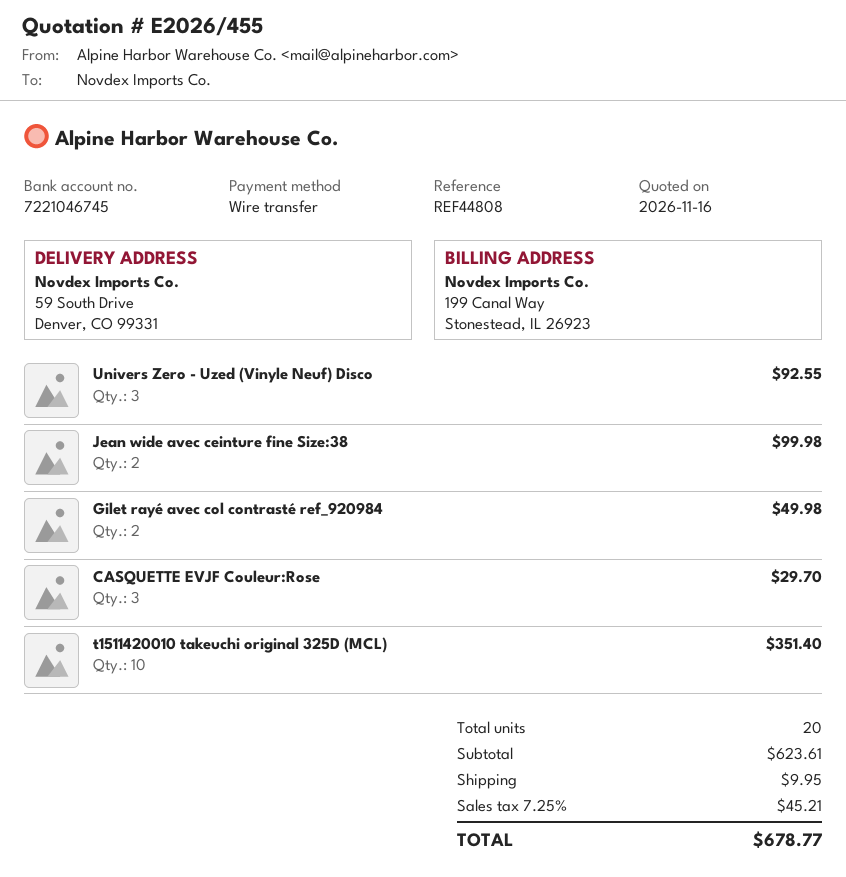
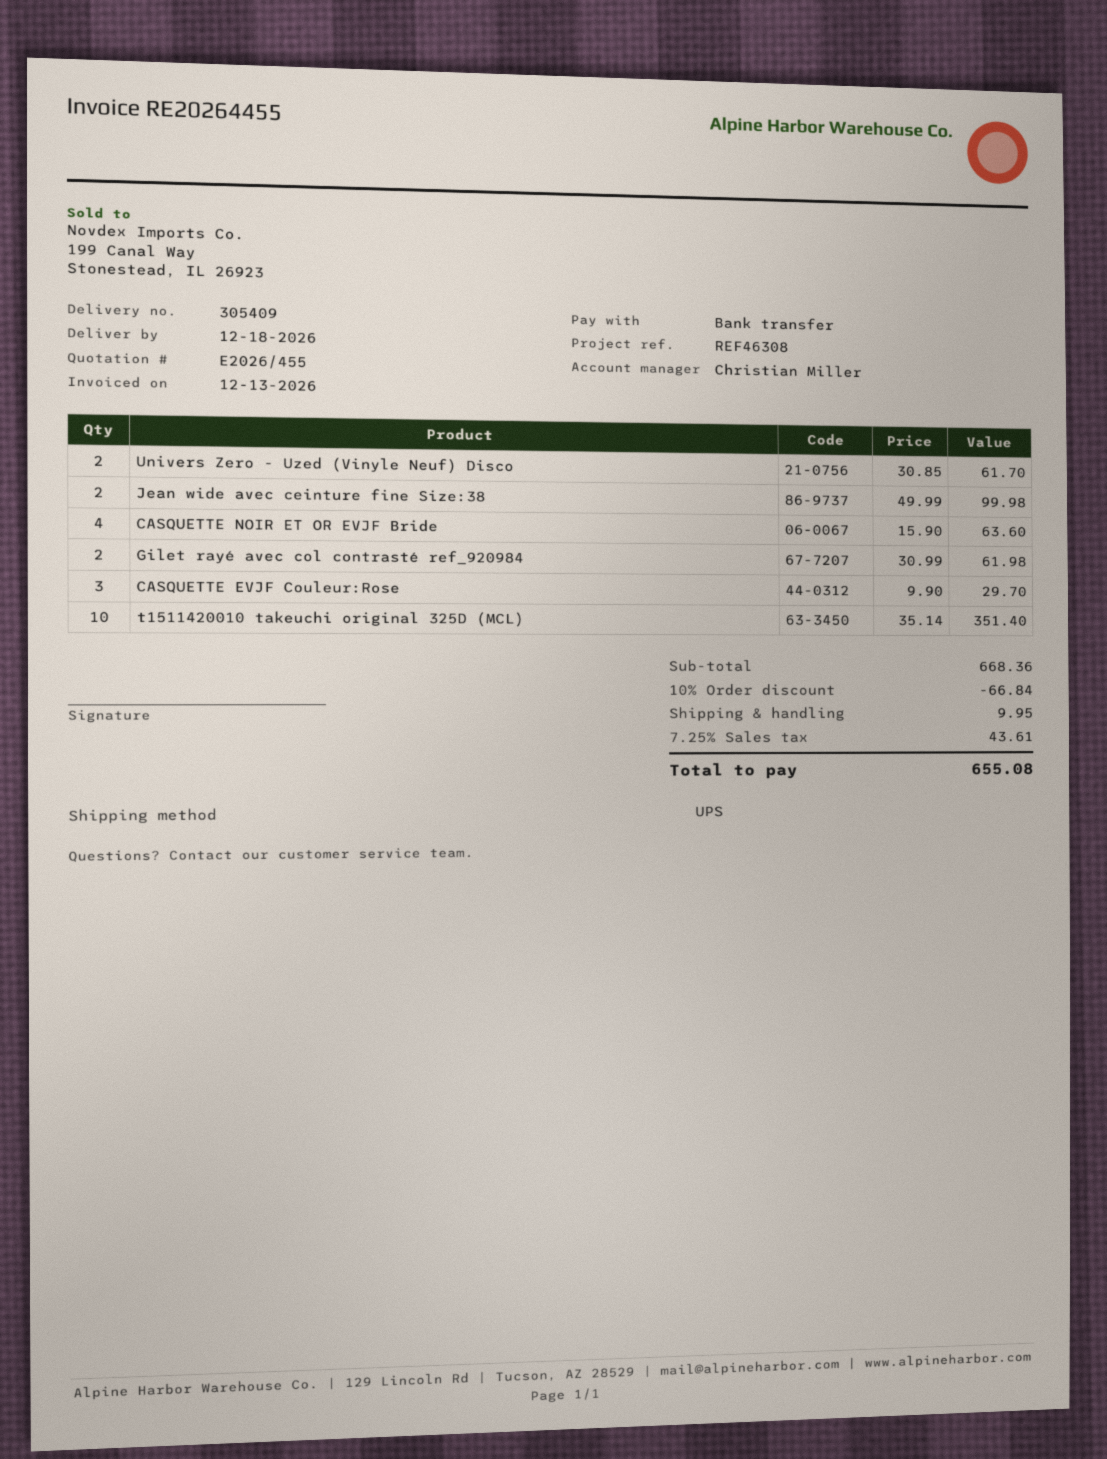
reference: REF44808 -> REF46308
Univers Zero - Uzed (Vinyle Neuf) Disco: 3 for 92.55 -> 2 for 61.70
Gilet rayé avec col contrasté ref_920984: 2 for 49.98 -> 2 for 61.98
CASQUETTE NOIR ET OR EVJF Bride: none -> 4 for 63.60
subtotal: 623.61 -> 668.36
discount: none -> 10% = 66.84
tax: 7.25% = 45.21 -> 7.25% = 43.61
total: 678.77 -> 655.08

